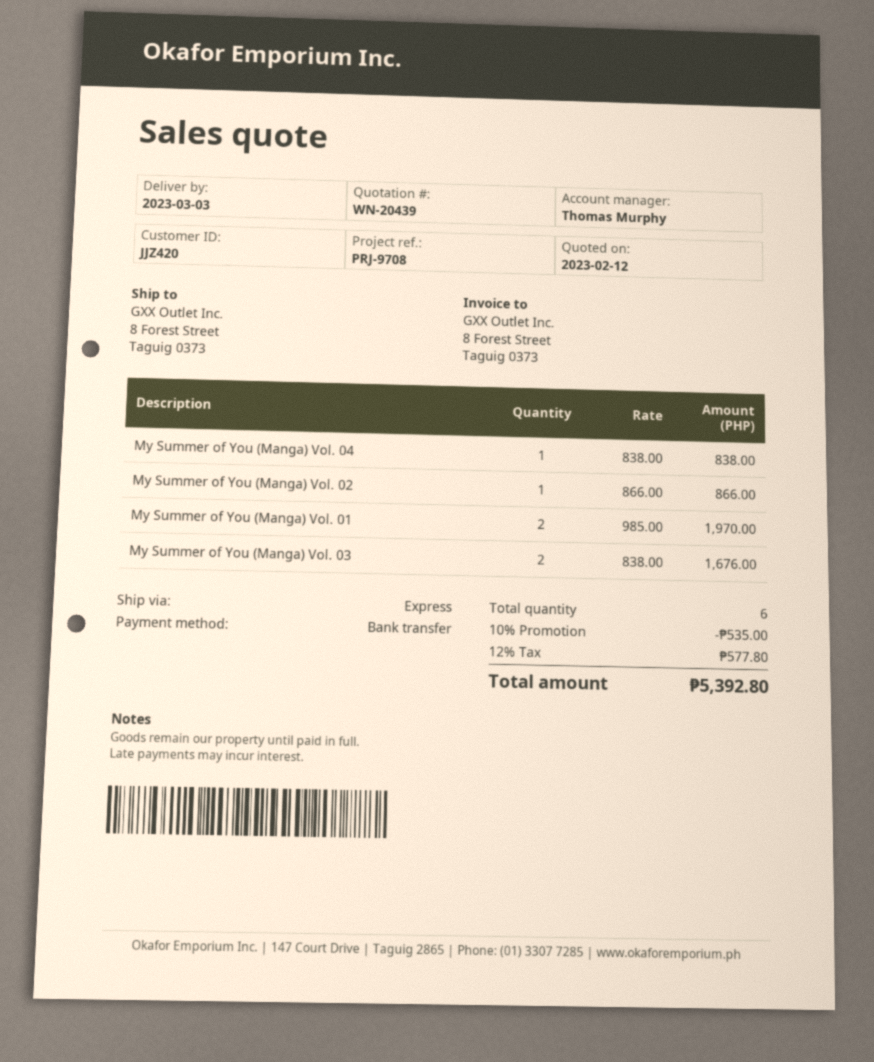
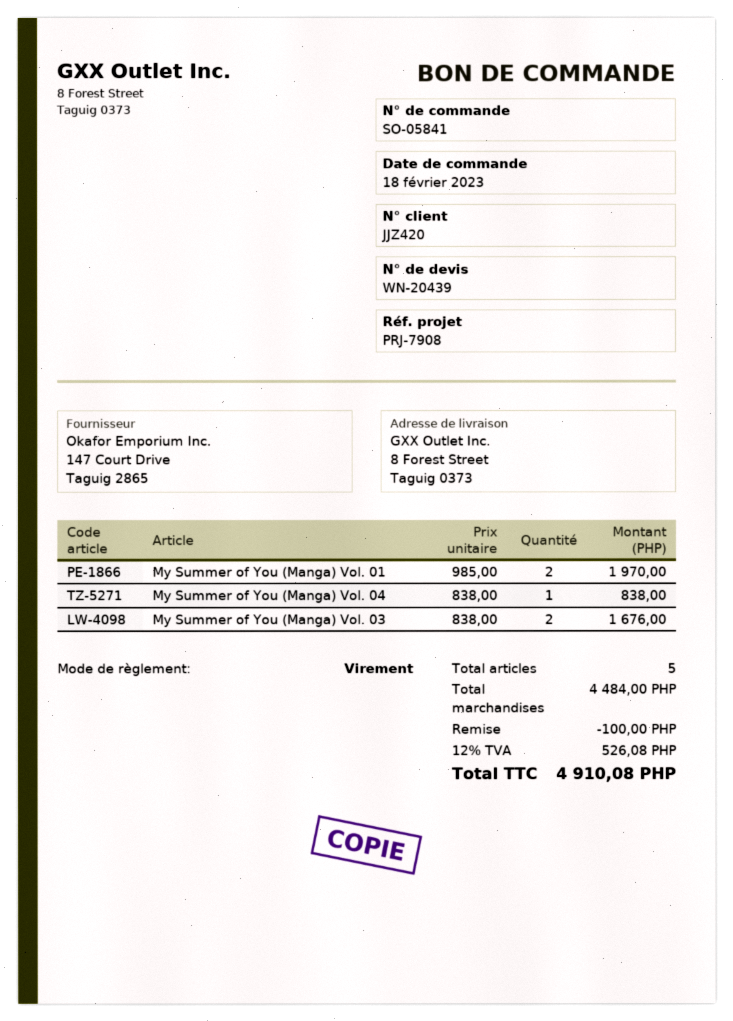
reference: PRJ-9708 -> PRJ-7908
My Summer of You (Manga) Vol. 02: 1 x 866.00 = 866.00 -> none
total quantity: 6 -> 5
discount: 535.00 -> 100.00
tax: 12% = 577.80 -> 12% = 526.08
total: 5392.80 -> 4910.08

